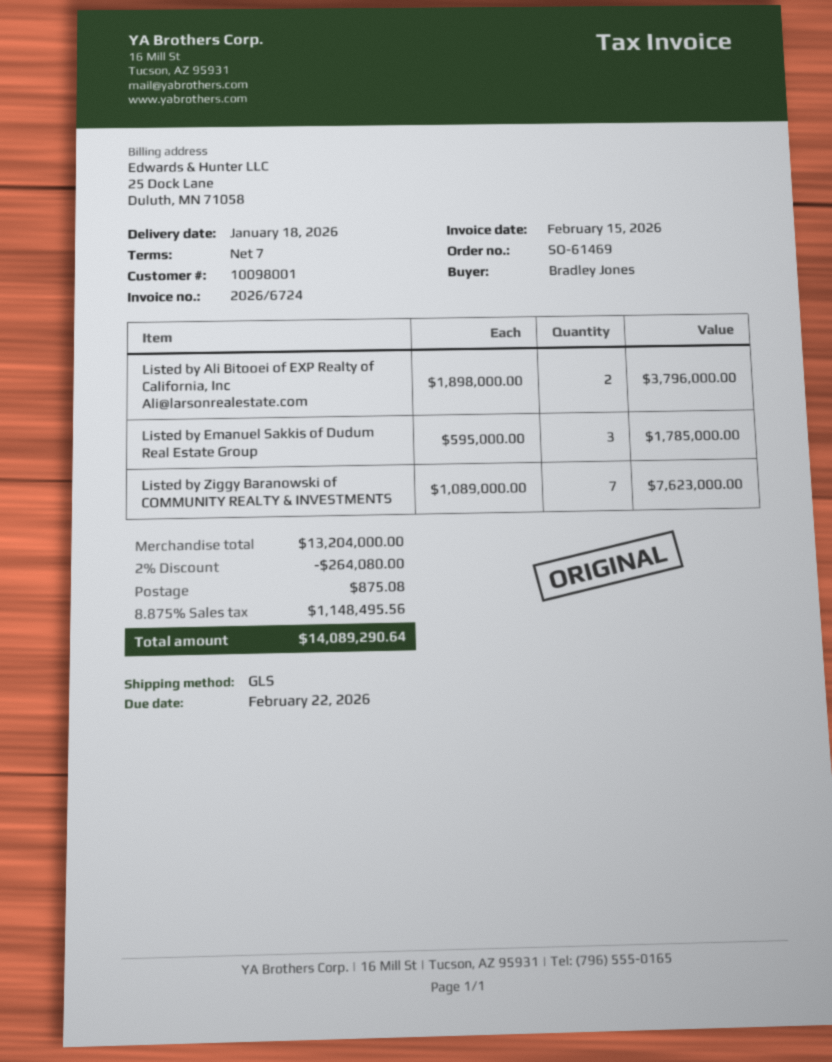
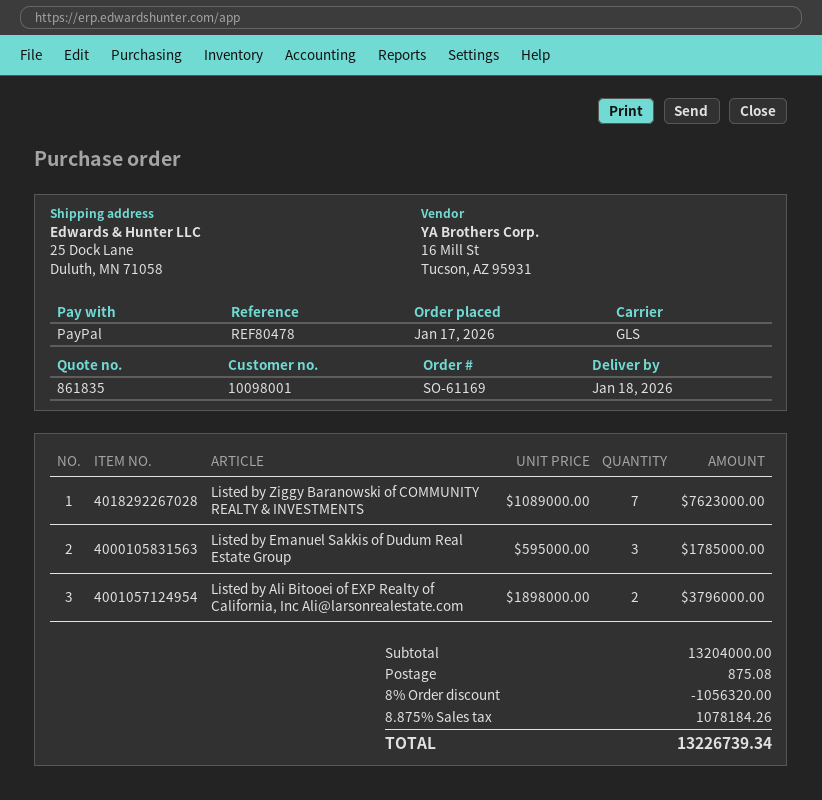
order number: SO-61469 -> SO-61169
discount: 2% = 264080.00 -> 8% = 1056320.00
tax: 8.875% = 1148495.56 -> 8.875% = 1078184.26
total: 14089290.64 -> 13226739.34

